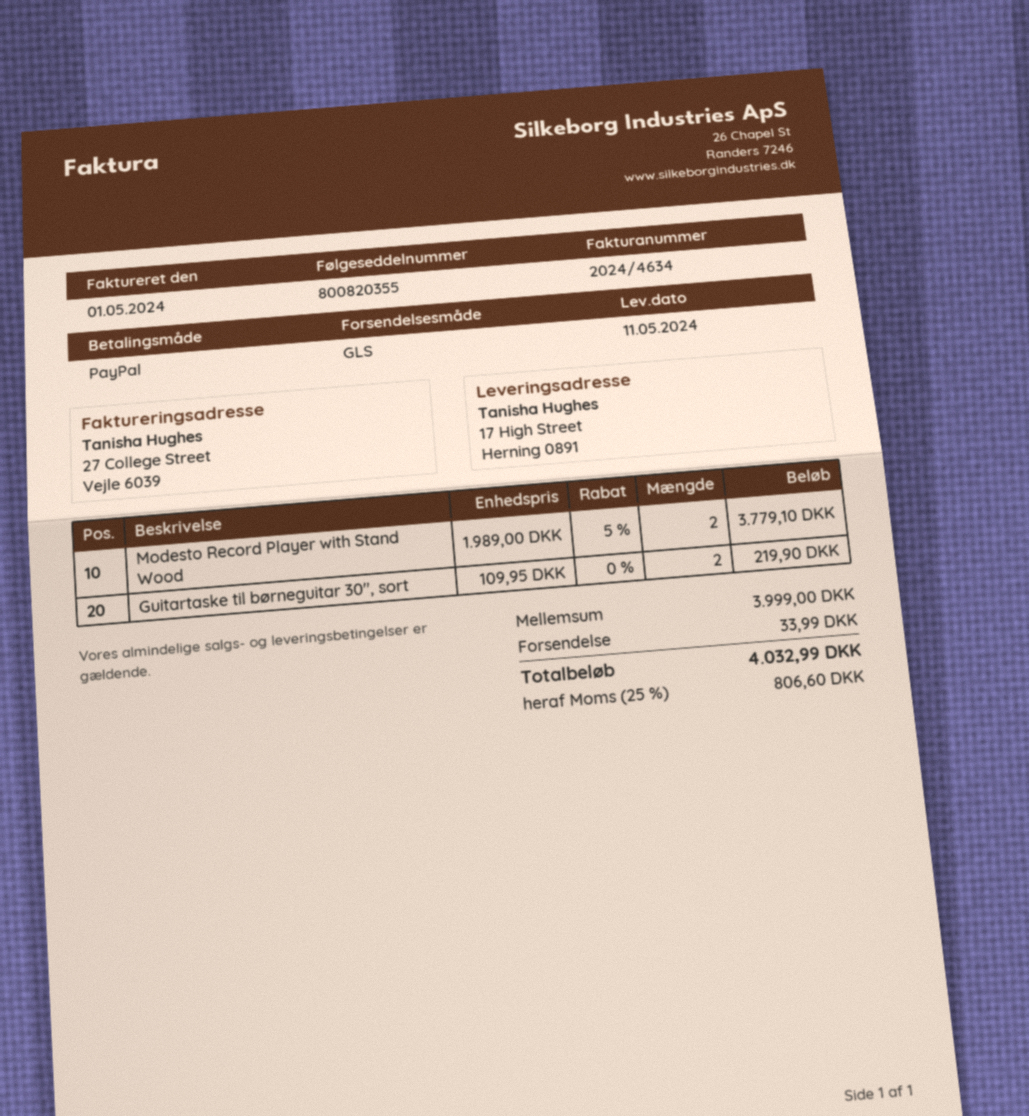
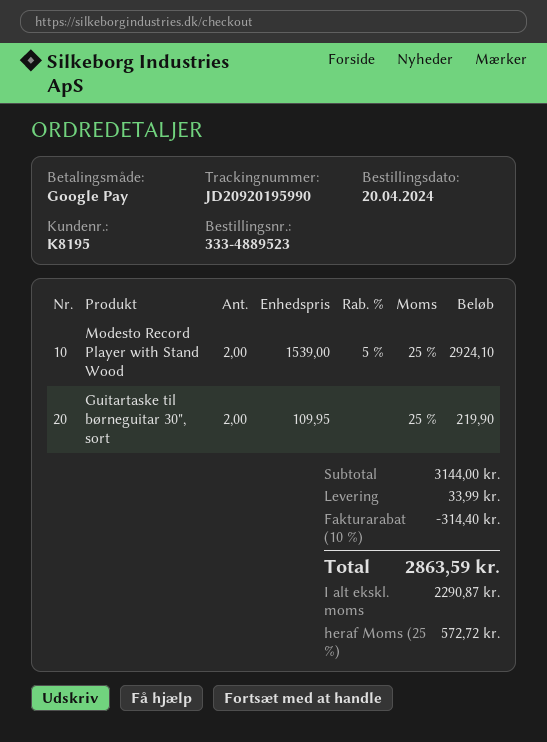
payment method: PayPal -> Google Pay
Modesto Record Player with Stand Wood: 2 x 1989.00 - 5% = 3779.10 -> 2 x 1539.00 - 5% = 2924.10
subtotal: 3999.00 -> 3144.00
discount: none -> 10% = 314.40
tax: 25% = 806.60 -> 25% = 572.72
total: 4032.99 -> 2863.59

